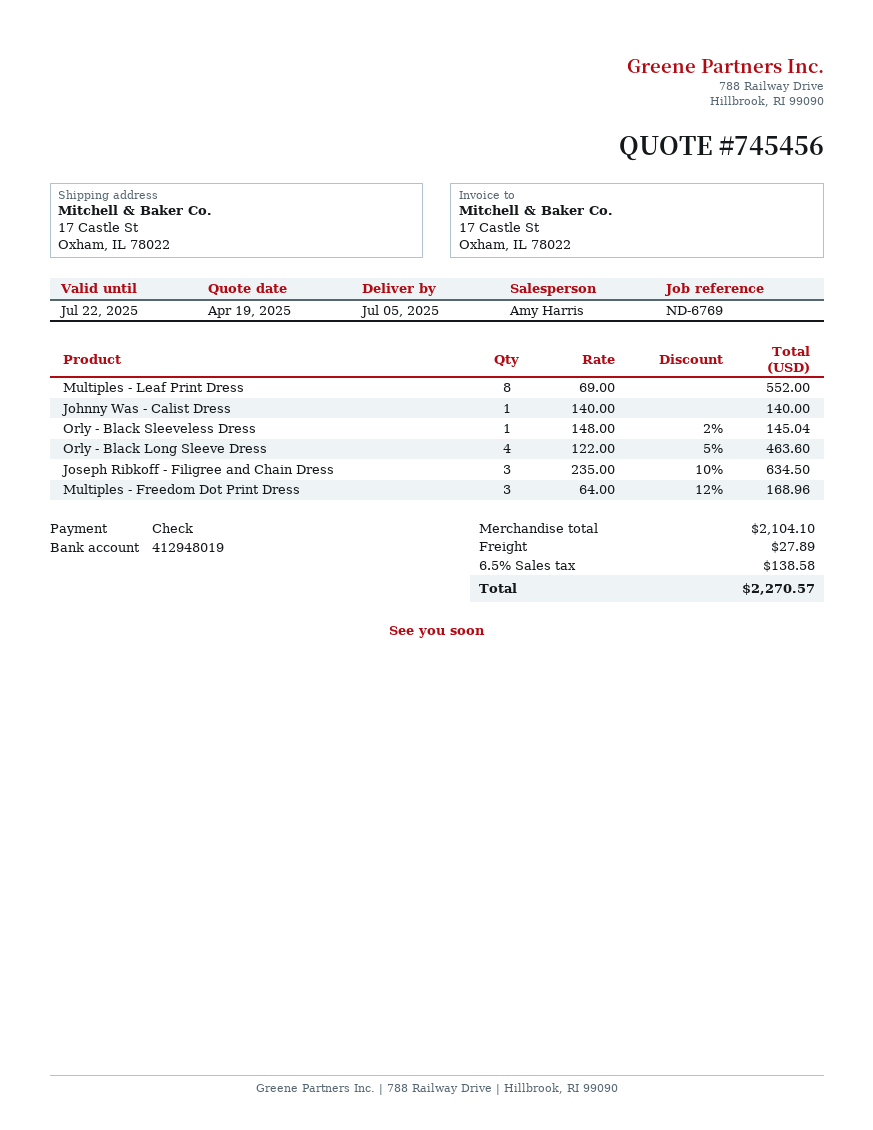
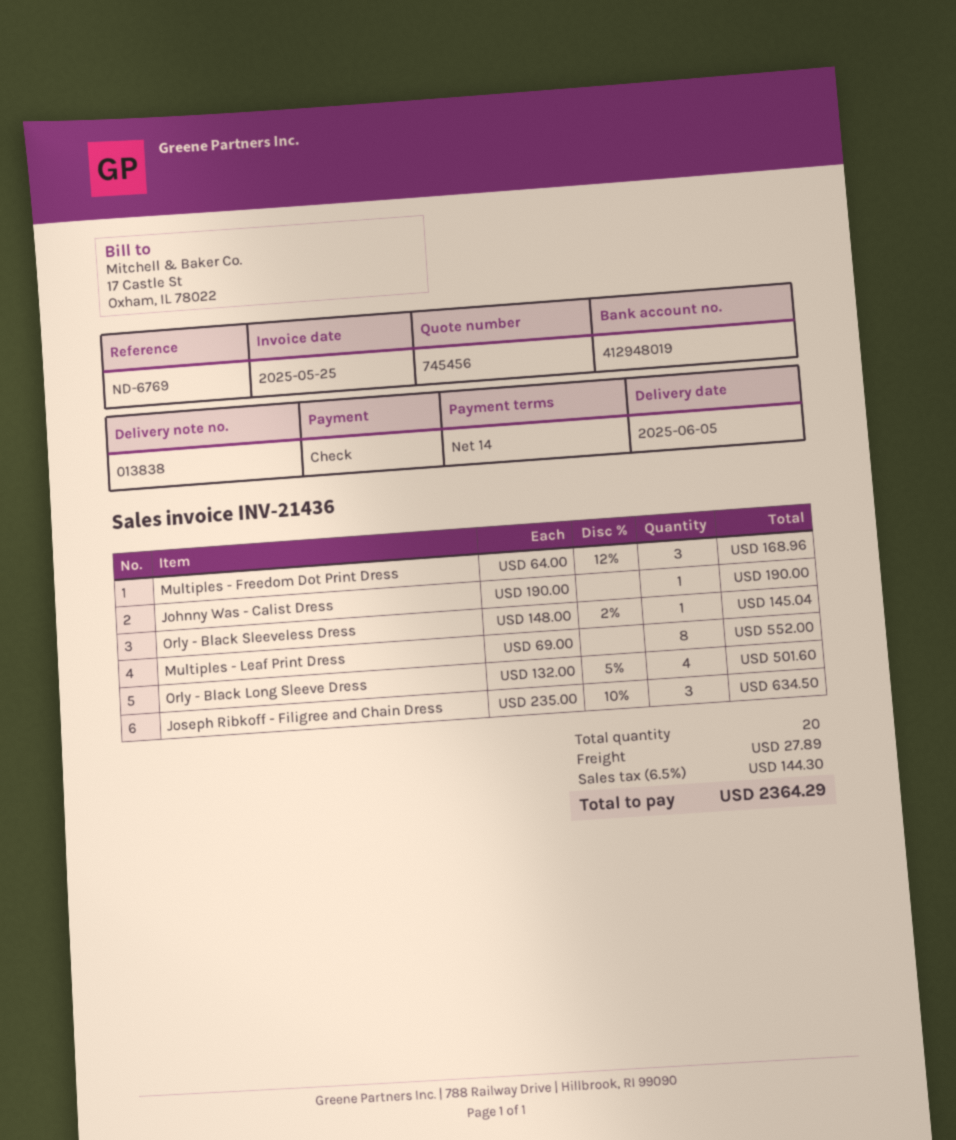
delivery date: 2025-07-05 -> 2025-06-05
Johnny Was - Calist Dress: 1 x 140.00 = 140.00 -> 1 x 190.00 = 190.00
Orly - Black Long Sleeve Dress: 4 x 122.00 - 5% = 463.60 -> 4 x 132.00 - 5% = 501.60
tax: 6.5% = 138.58 -> 6.5% = 144.30
total: 2270.57 -> 2364.29

